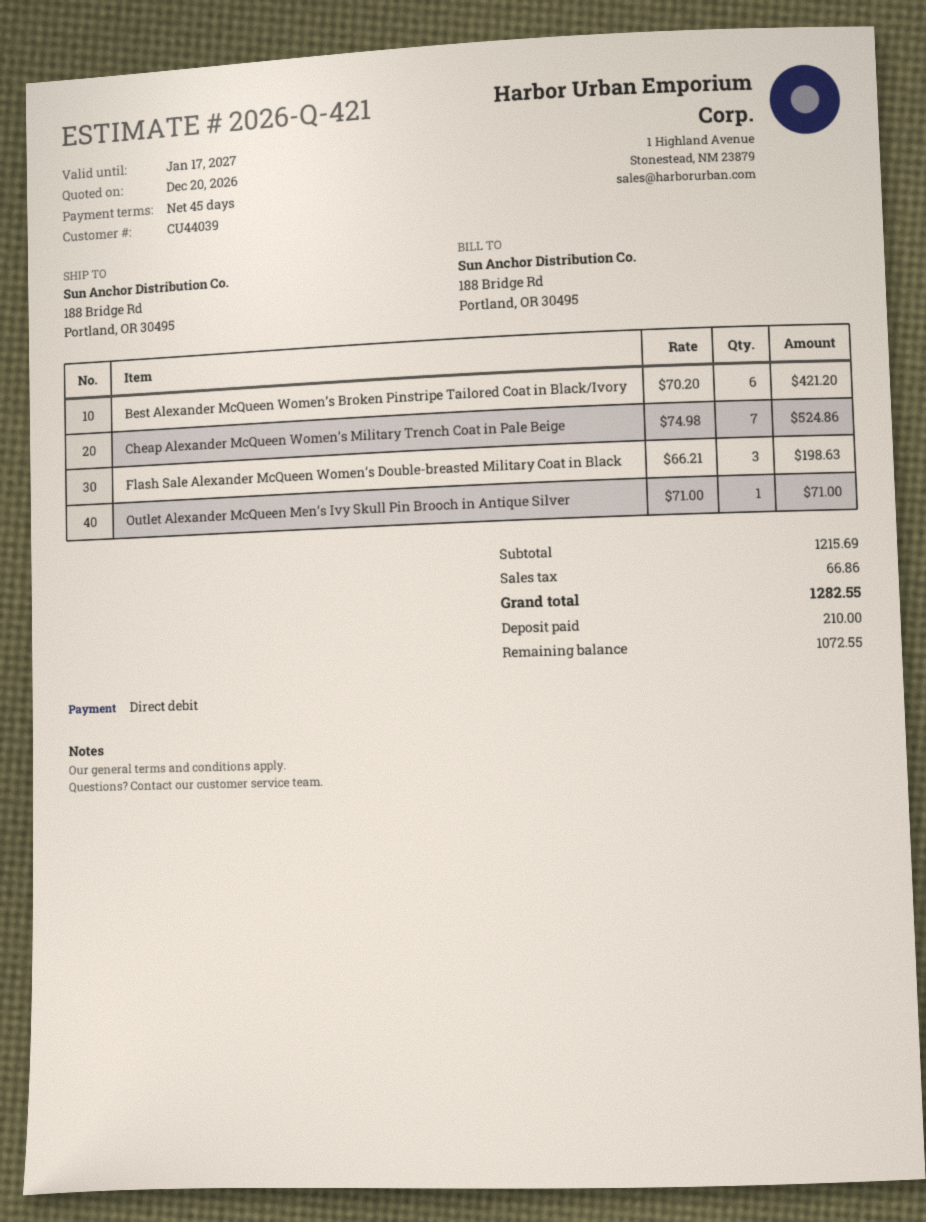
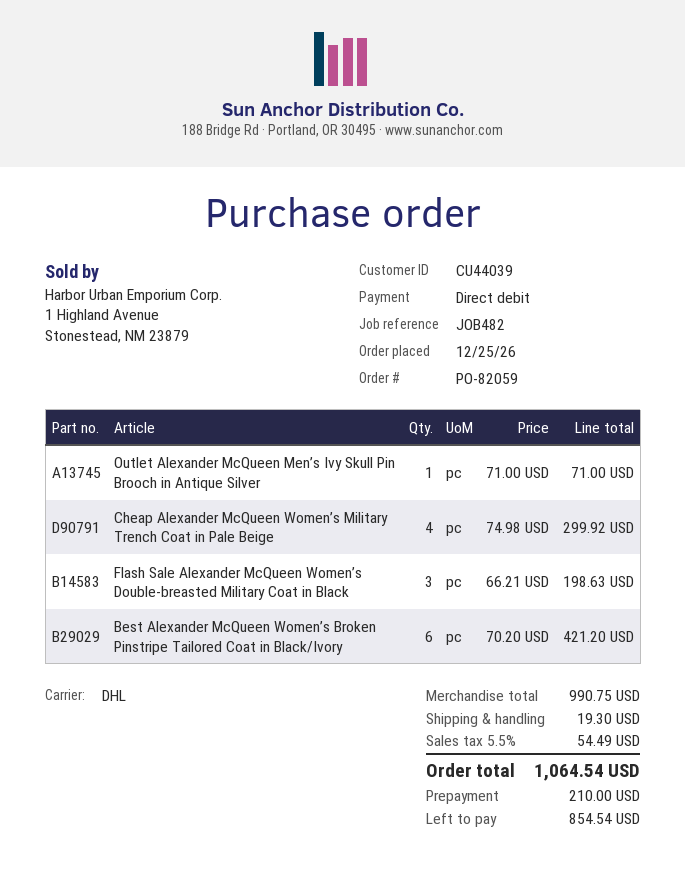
Cheap Alexander McQueen Women’s Military Trench Coat in Pale Beige: 7 x 74.98 = 524.86 -> 4 x 74.98 = 299.92
subtotal: 1215.69 -> 990.75
shipping: none -> 19.30
tax: 66.86 -> 54.49
total: 1282.55 -> 1064.54
balance: 1072.55 -> 854.54

